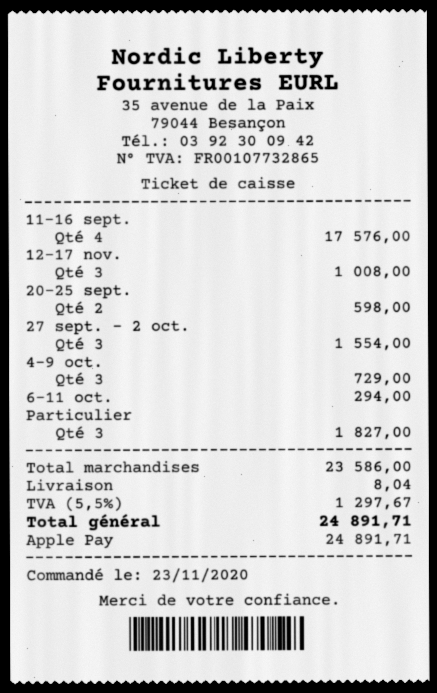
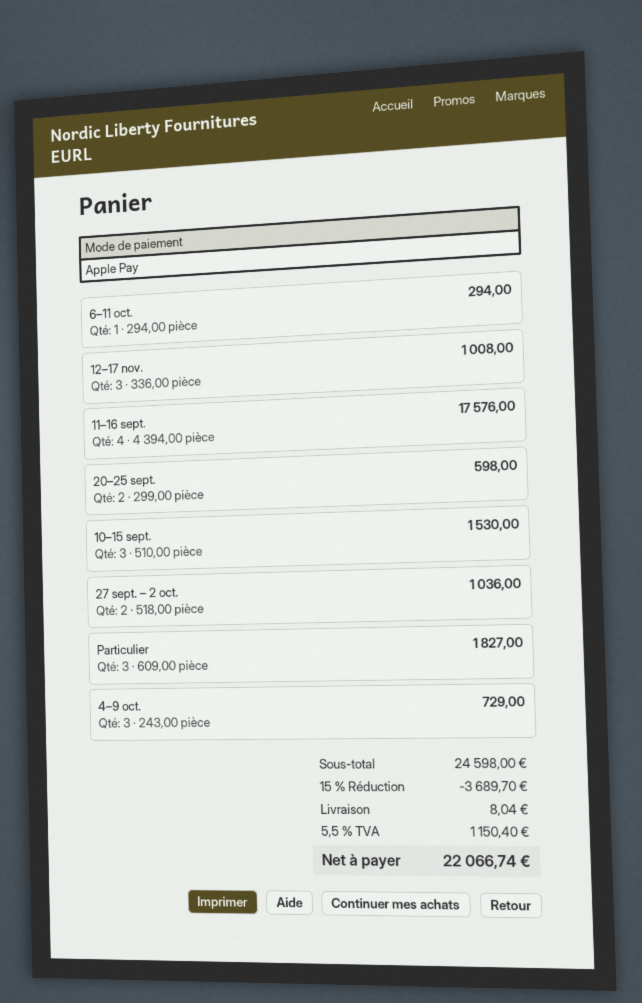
27 sept. – 2 oct.: 3 for 1554.00 -> 2 for 1036.00
10–15 sept.: none -> 3 for 1530.00
subtotal: 23586.00 -> 24598.00
discount: none -> 15% = 3689.70
tax: 5.5% = 1297.67 -> 5.5% = 1150.40
total: 24891.71 -> 22066.74

